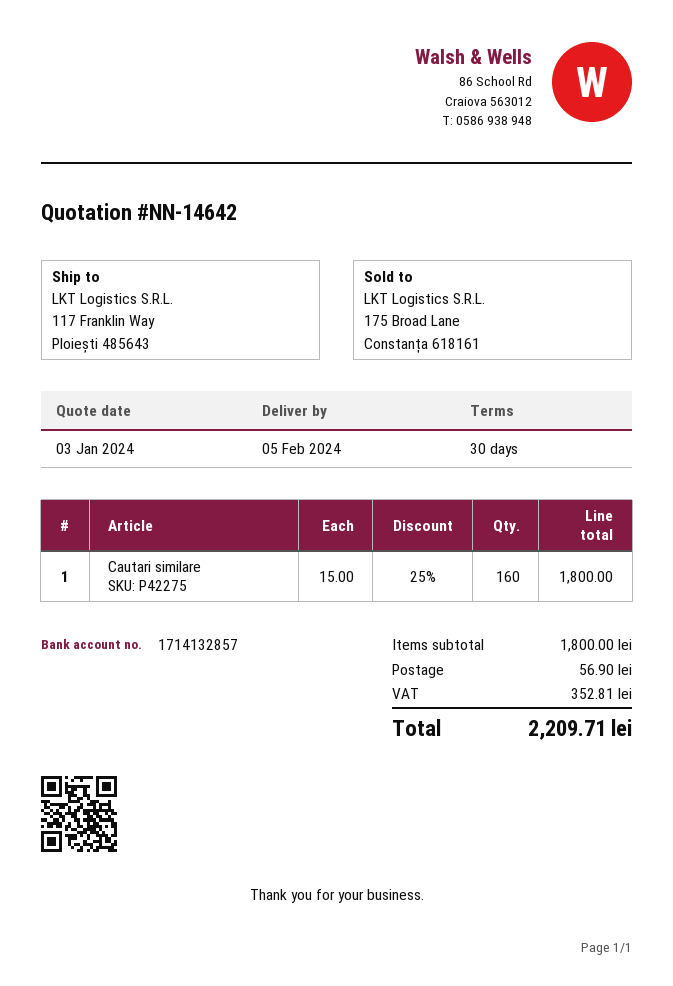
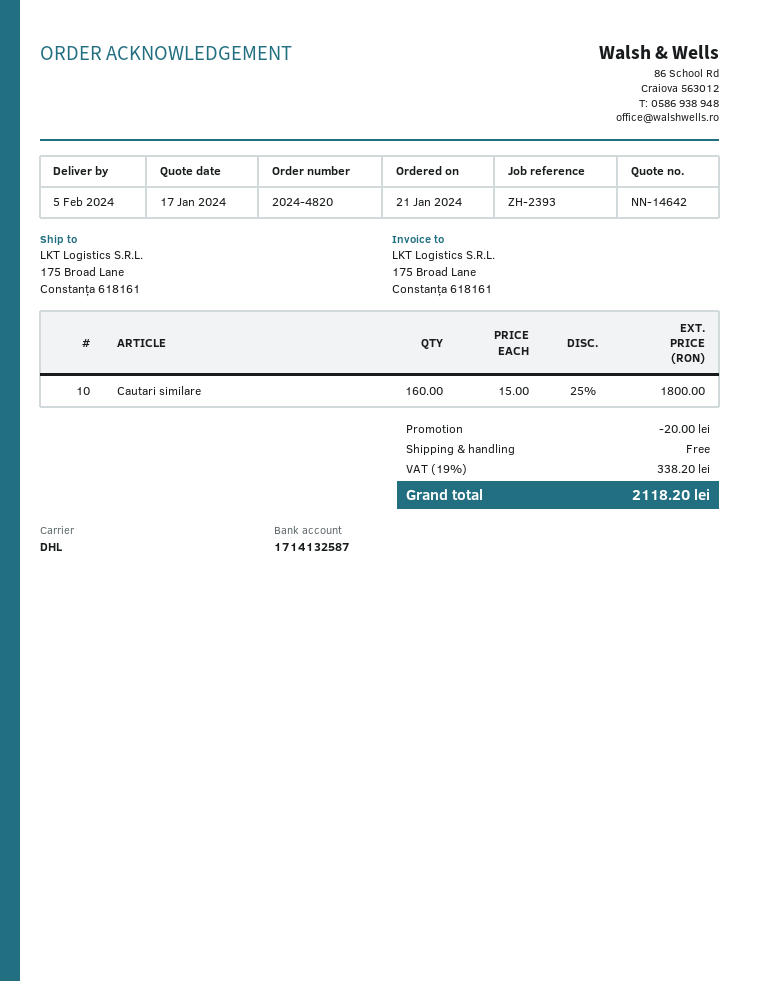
quote date: 2024-01-03 -> 2024-01-17
bank account: 1714132857 -> 1714132587
ship to: 117 Franklin Way, Ploiești 485643 -> 175 Broad Lane, Constanța 618161
discount: none -> 20.00
shipping: 56.90 -> 0.00
tax: 352.81 -> 338.20
total: 2209.71 -> 2118.20

